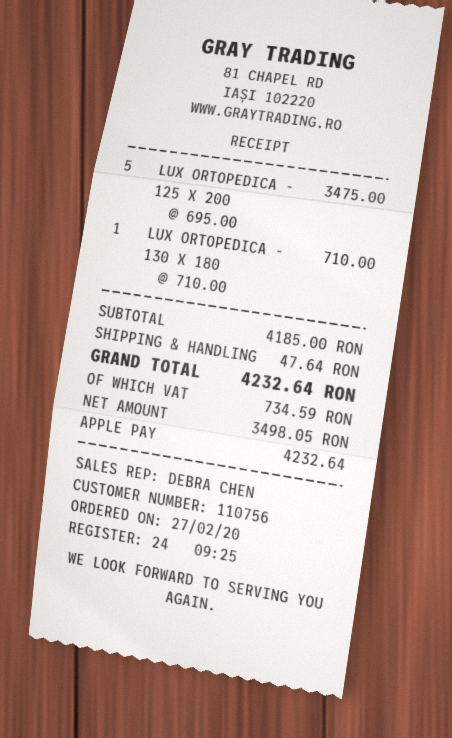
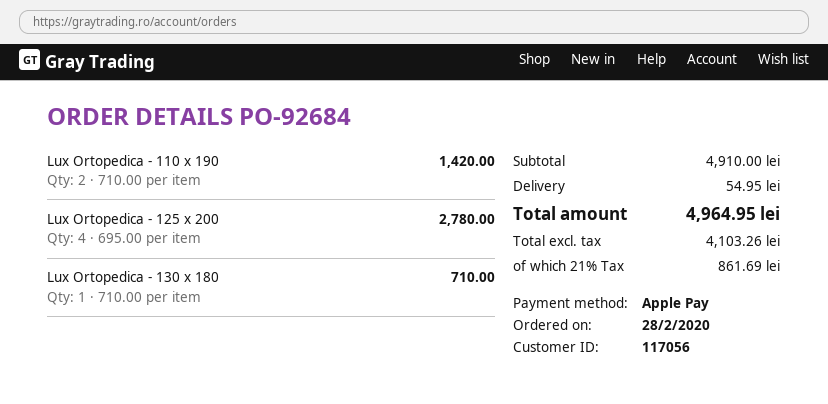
order date: 2020-02-27 -> 2020-02-28
customer number: 110756 -> 117056
LUX ORTOPEDICA - 125 X 200: 5 x 695.00 = 3475.00 -> 4 x 695.00 = 2780.00
Lux Ortopedica - 110 x 190: none -> 2 x 710.00 = 1420.00
subtotal: 4185.00 -> 4910.00
shipping: 47.64 -> 54.95
net: 3498.05 -> 4103.26
tax: 734.59 -> 861.69
total: 4232.64 -> 4964.95

